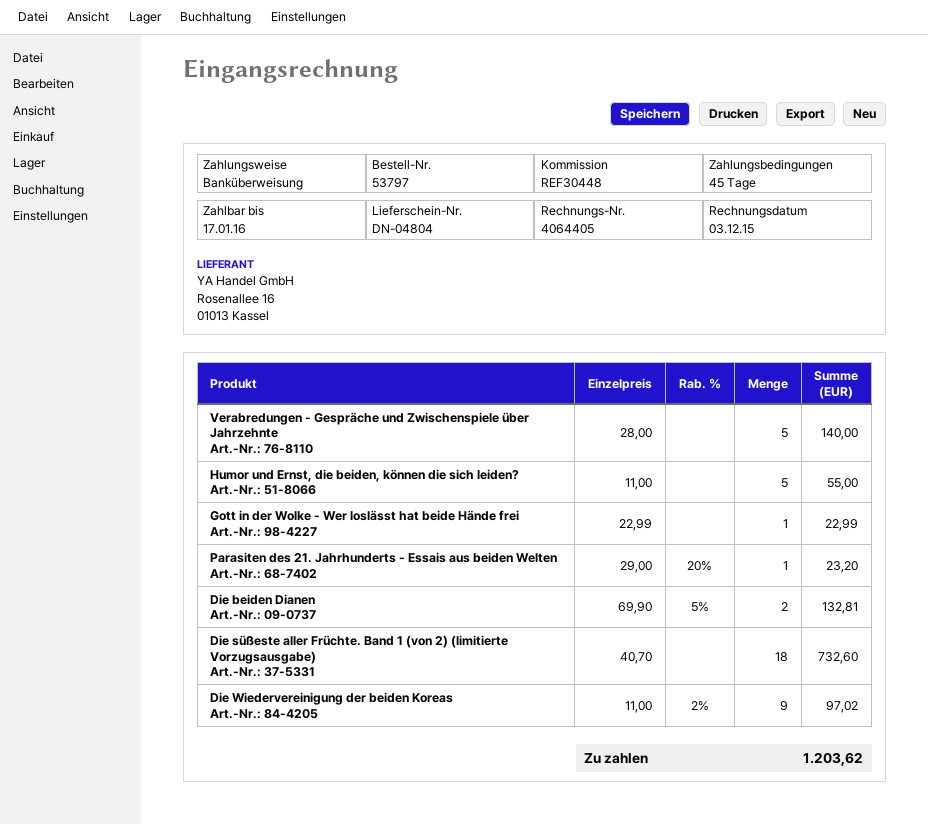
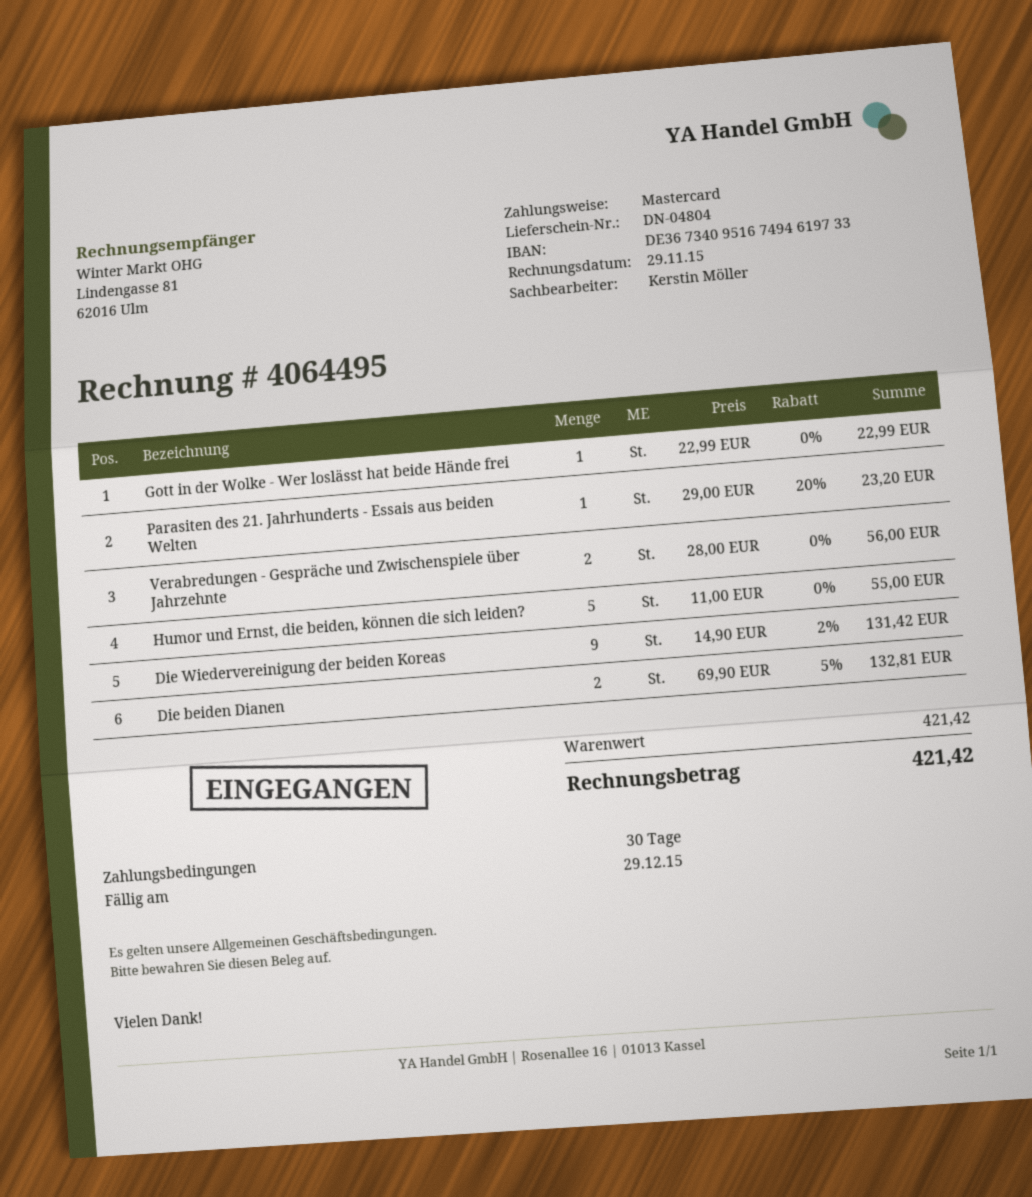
invoice number: 4064405 -> 4064495
invoice date: 2015-12-03 -> 2015-11-29
payment terms: 45 days -> 30 days
due date: 2016-01-17 -> 2015-12-29
payment method: bank transfer -> Mastercard
Verabredungen - Gespräche und Zwischenspiele über Jahrzehnte: 5 x 28.00 = 140.00 -> 2 x 28.00 = 56.00
Die süßeste aller Früchte. Band 1 (von 2) (limitierte Vorzugsausgabe): 18 x 40.70 = 732.60 -> none
Die Wiedervereinigung der beiden Koreas: 9 x 11.00 - 2% = 97.02 -> 9 x 14.90 - 2% = 131.42
total: 1203.62 -> 421.42

